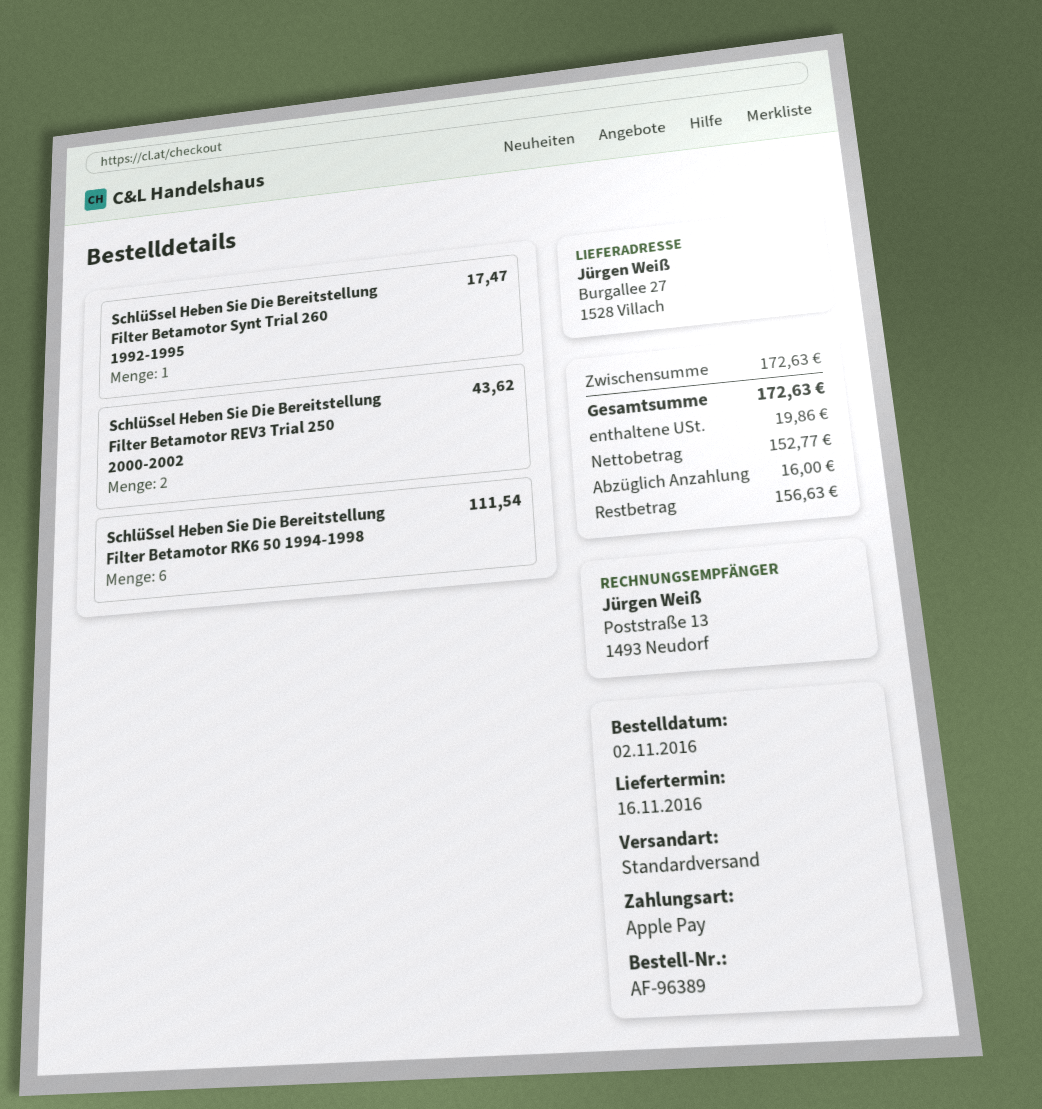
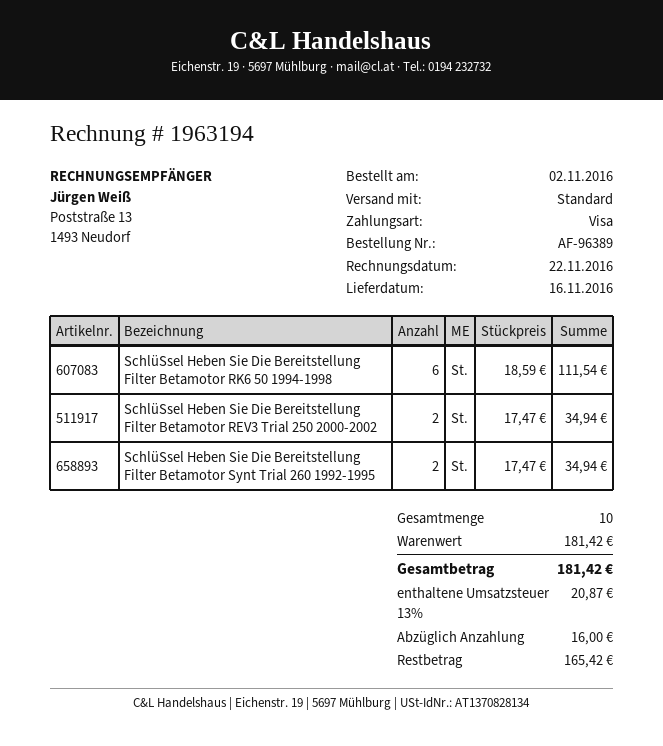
payment method: Apple Pay -> Visa
SchlüSsel Heben Sie Die Bereitstellung Filter Betamotor Synt Trial 260 1992-1995: 1 for 17.47 -> 2 for 34.94
SchlüSsel Heben Sie Die Bereitstellung Filter Betamotor REV3 Trial 250 2000-2002: 2 for 43.62 -> 2 for 34.94
subtotal: 172.63 -> 181.42
tax: 19.86 -> 20.87
total: 172.63 -> 181.42
balance: 156.63 -> 165.42

